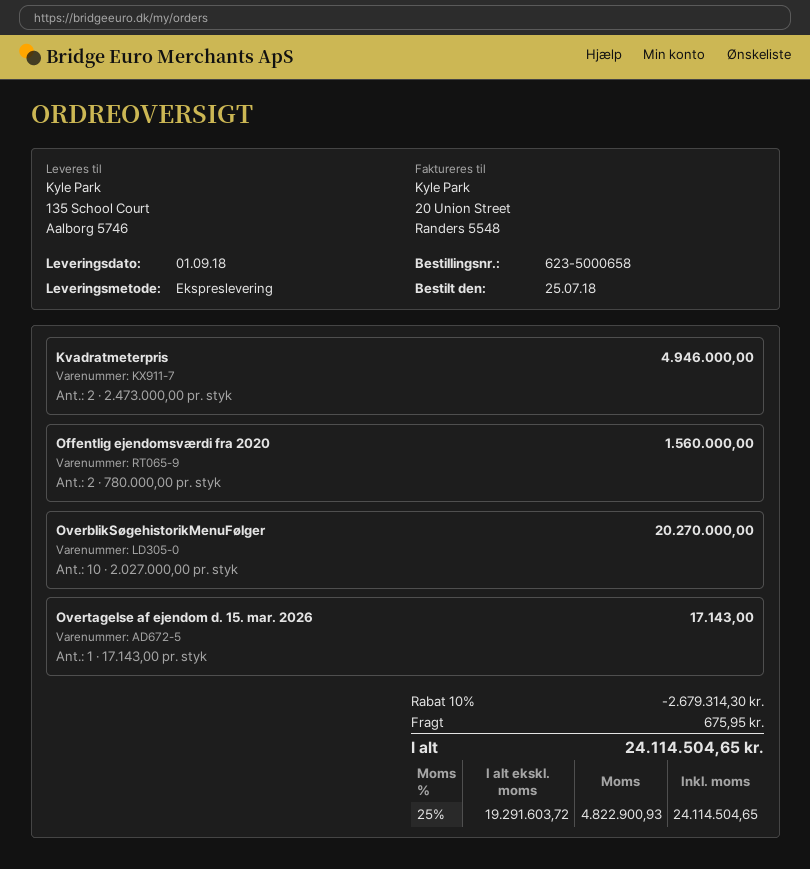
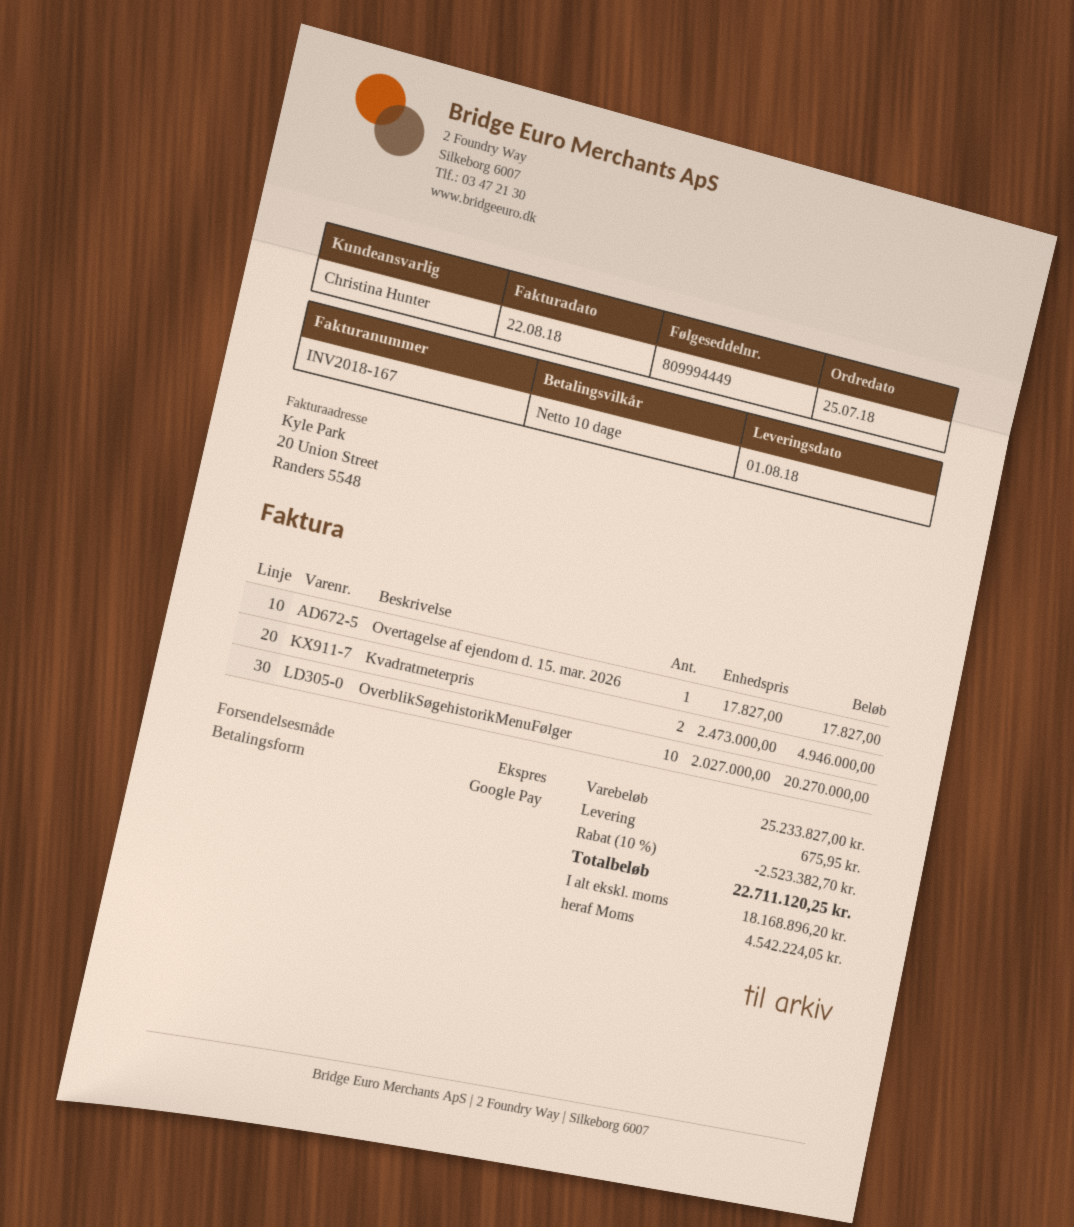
delivery date: 2018-09-01 -> 2018-08-01
Offentlig ejendomsværdi fra 2020: 2 x 780000.00 = 1560000.00 -> none
Overtagelse af ejendom d. 15. mar. 2026: 1 x 17143.00 = 17143.00 -> 1 x 17827.00 = 17827.00
discount: 10% = 2679314.30 -> 10% = 2523382.70
net: 19291603.72 -> 18168896.20
tax: 4822900.93 -> 4542224.05
total: 24114504.65 -> 22711120.25

